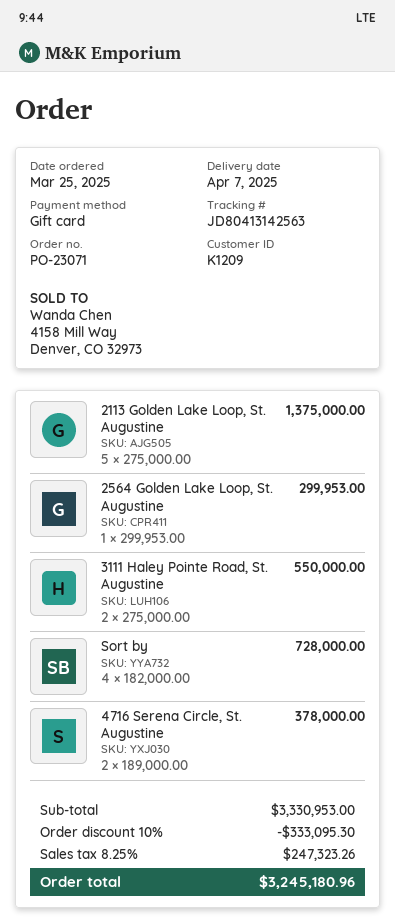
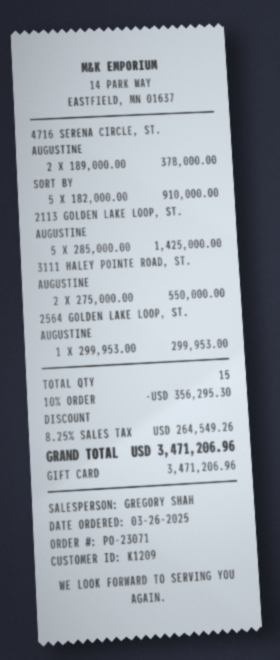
order date: 2025-03-25 -> 2025-03-26
2113 Golden Lake Loop, St. Augustine: 5 x 275000.00 = 1375000.00 -> 5 x 285000.00 = 1425000.00
Sort by: 4 x 182000.00 = 728000.00 -> 5 x 182000.00 = 910000.00
discount: 10% = 333095.30 -> 10% = 356295.30
tax: 8.25% = 247323.26 -> 8.25% = 264549.26
total: 3245180.96 -> 3471206.96

